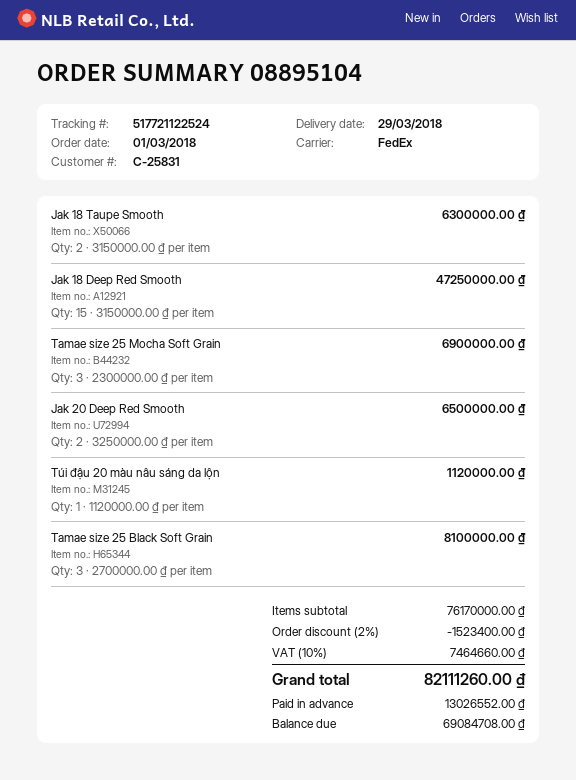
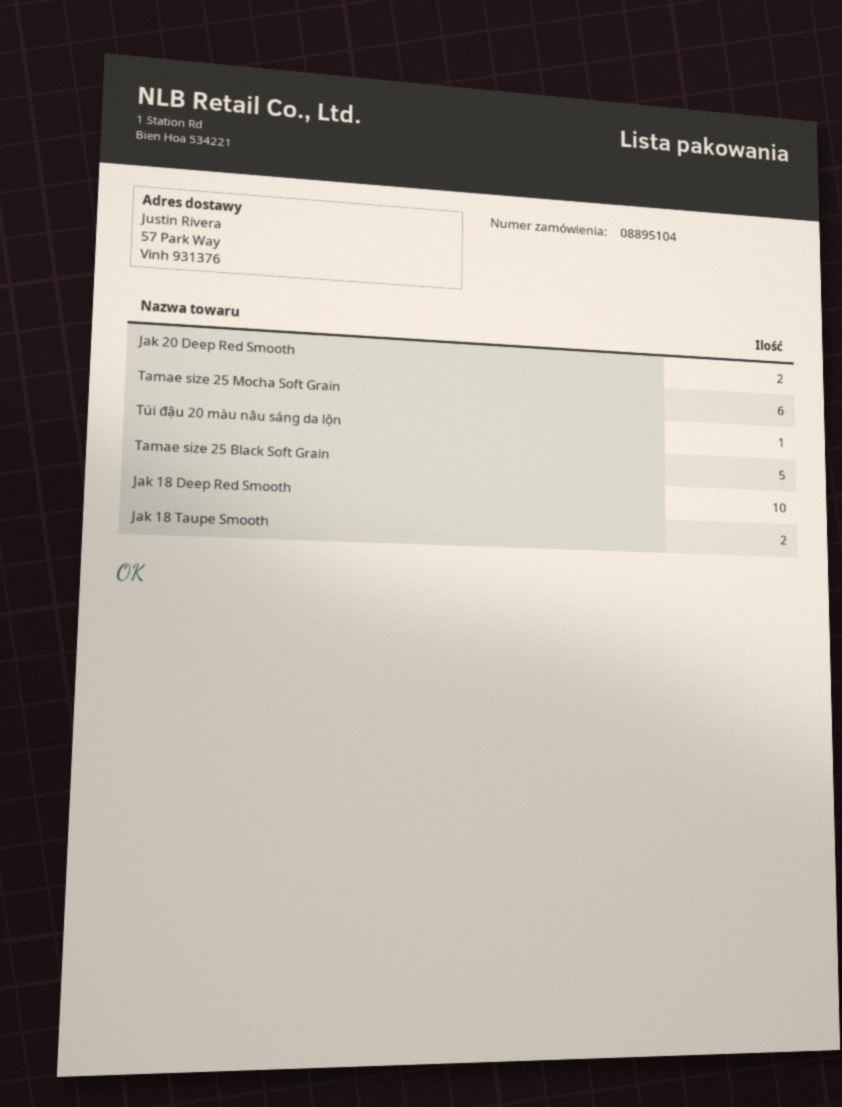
Jak 18 Deep Red Smooth: 15 -> 10
Tamae size 25 Mocha Soft Grain: 3 -> 6
Tamae size 25 Black Soft Grain: 3 -> 5

